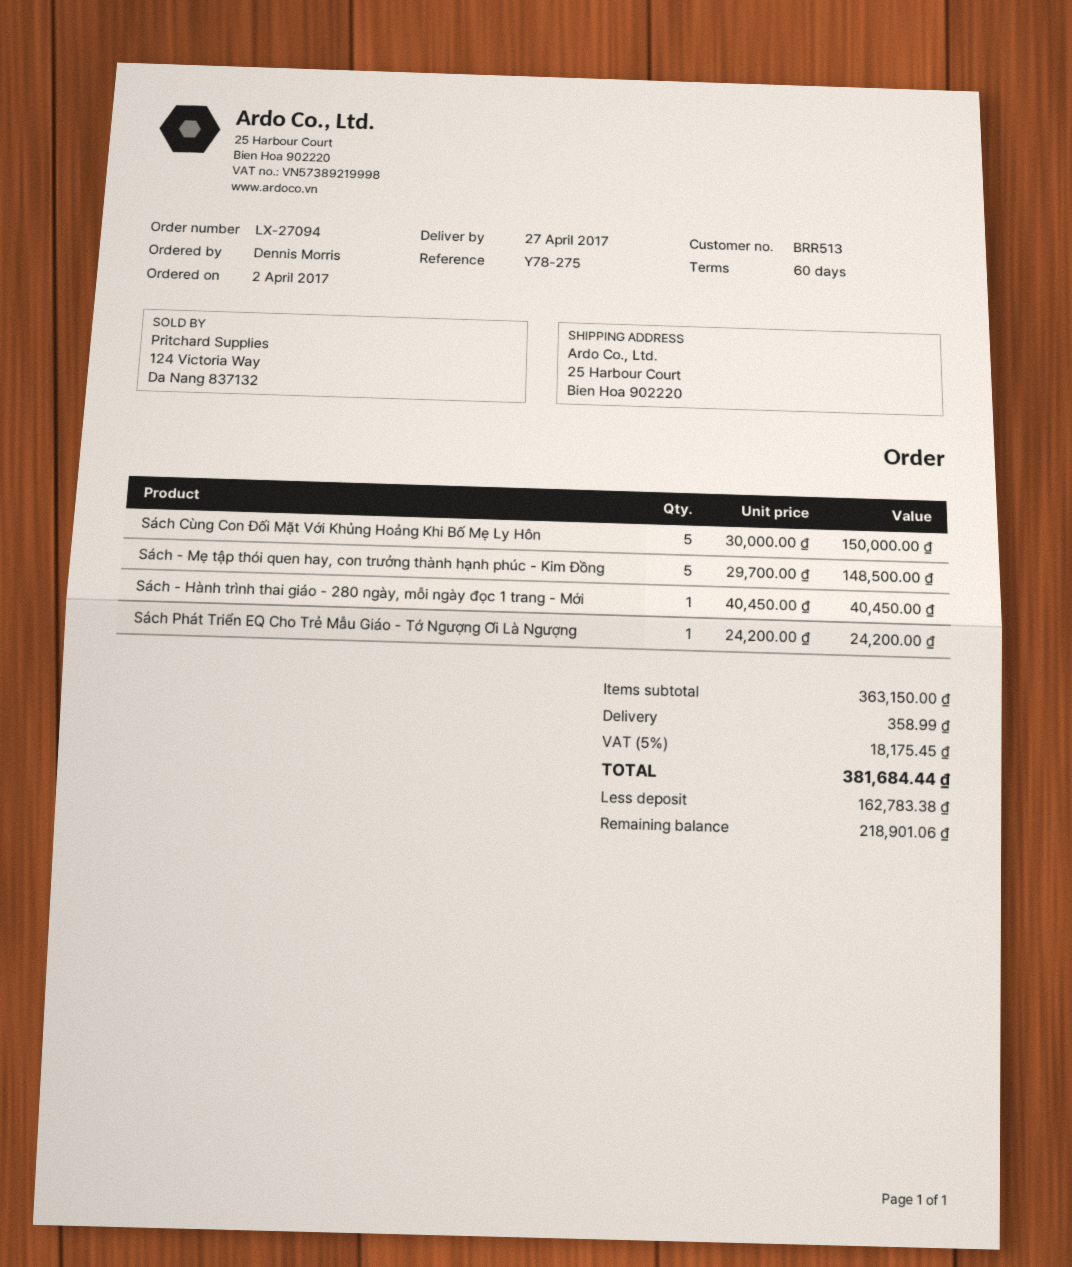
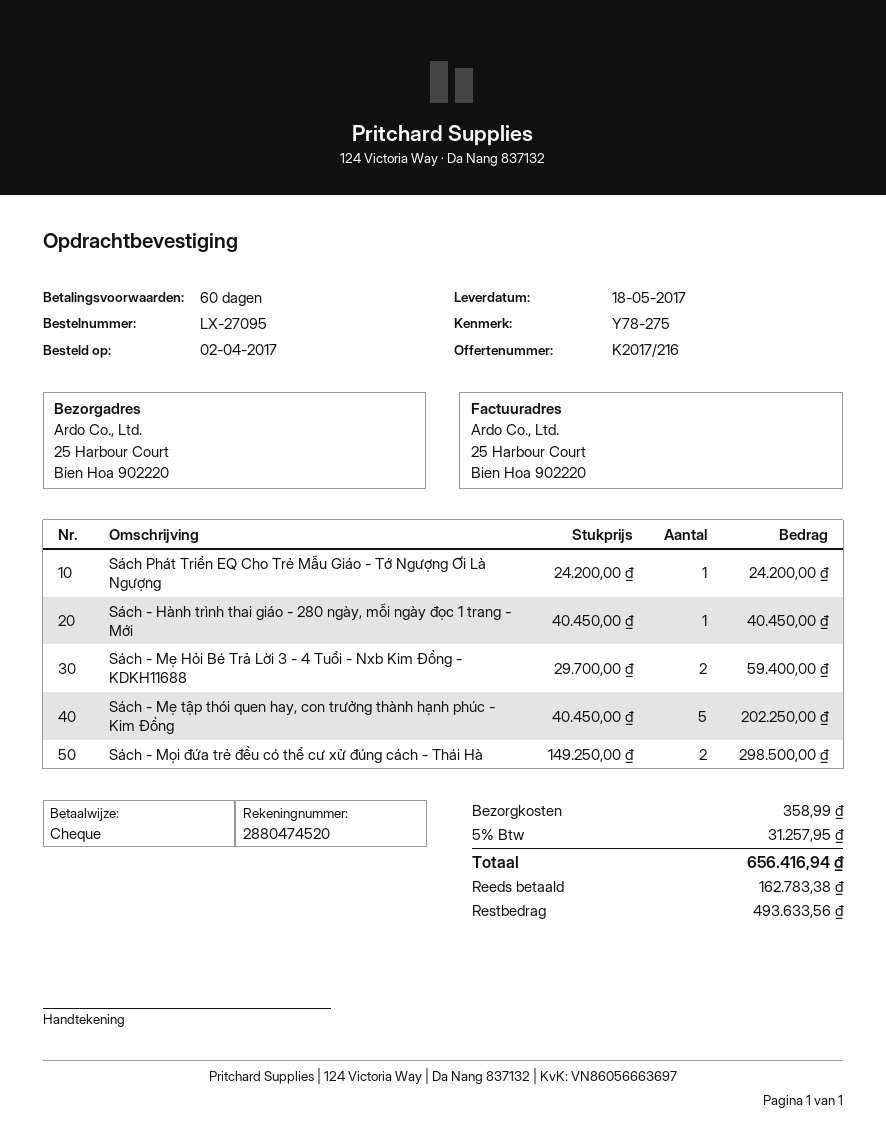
order number: LX-27094 -> LX-27095
delivery date: 2017-04-27 -> 2017-05-18
Sách Cùng Con Đối Mặt Với Khủng Hoảng Khi Bố Mẹ Ly Hôn: 5 x 30000.00 = 150000.00 -> none
Sách - Mẹ tập thói quen hay, con trưởng thành hạnh phúc - Kim Đồng: 5 x 29700.00 = 148500.00 -> 5 x 40450.00 = 202250.00
Sách - Mẹ Hỏi Bé Trả Lời 3 - 4 Tuổi - Nxb Kim Đồng - KDKH11688: none -> 2 x 29700.00 = 59400.00
Sách - Mọi đứa trẻ đều có thể cư xử đúng cách - Thái Hà: none -> 2 x 149250.00 = 298500.00
tax: 5% = 18175.45 -> 5% = 31257.95
total: 381684.44 -> 656416.94
balance: 218901.06 -> 493633.56

